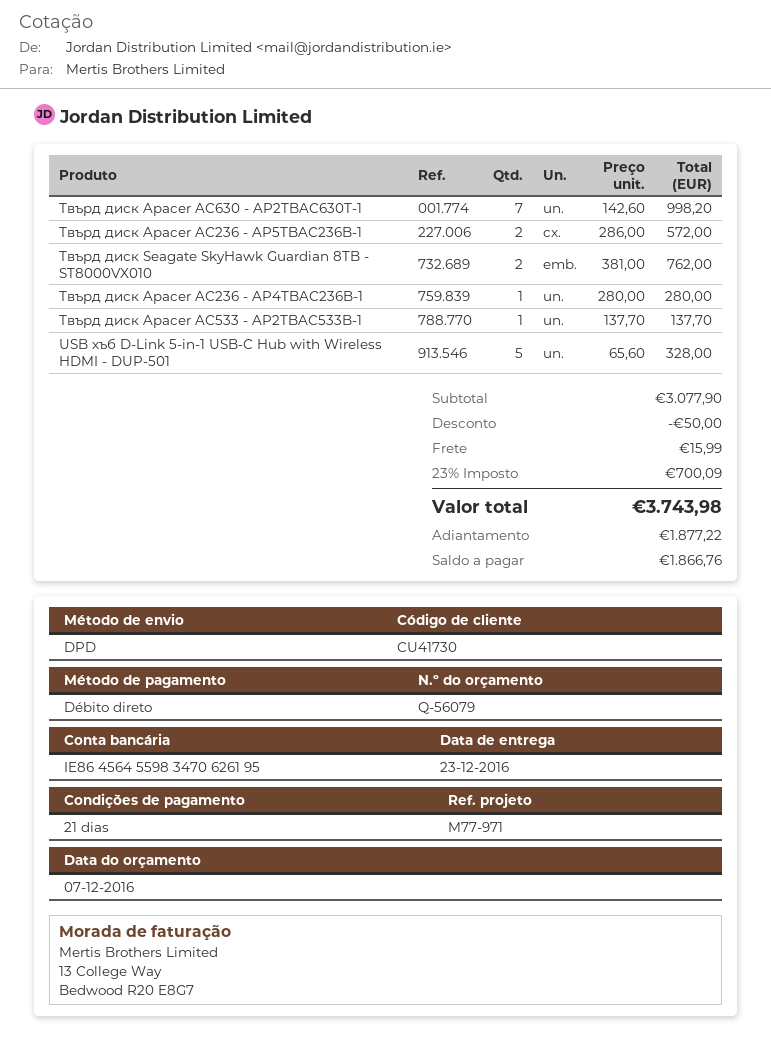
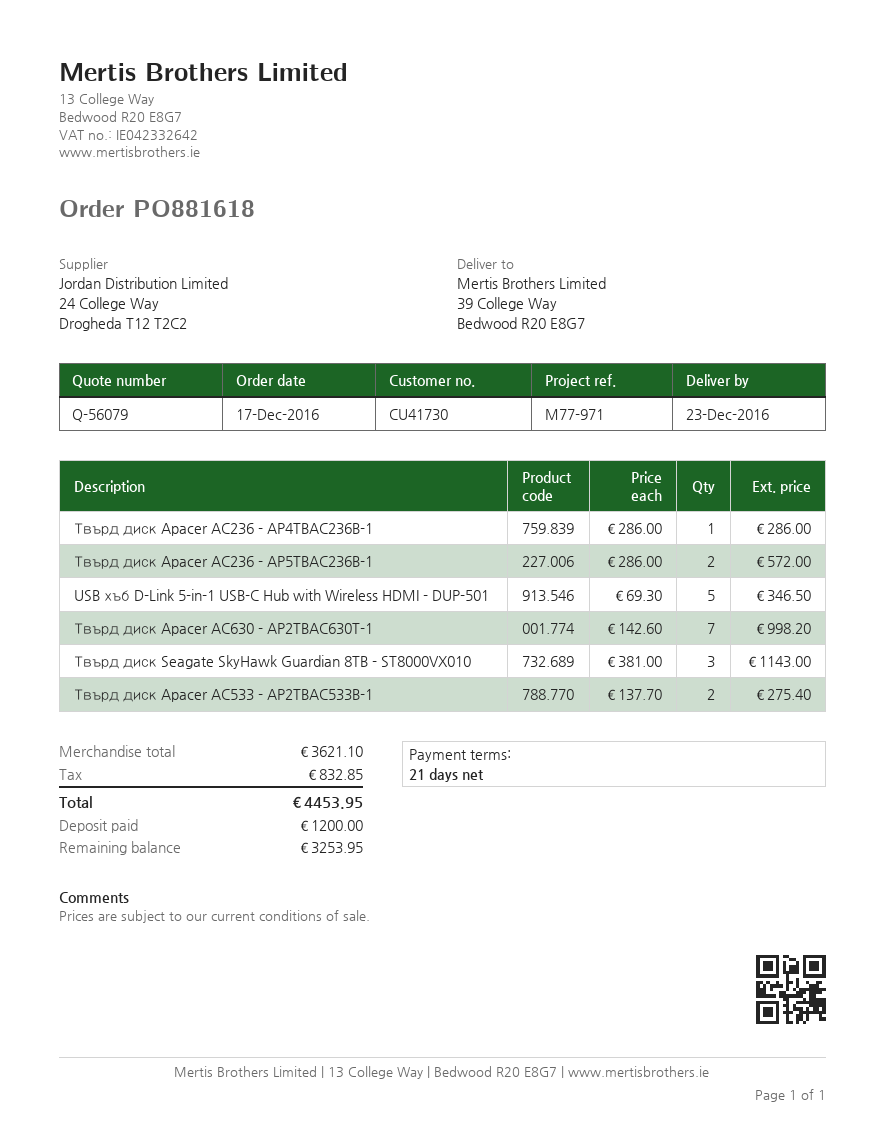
Твърд диск Seagate SkyHawk Guardian 8TB - ST8000VX010: 2 x 381.00 = 762.00 -> 3 x 381.00 = 1143.00
Твърд диск Apacer AC236 - AP4TBAC236B-1: 1 x 280.00 = 280.00 -> 1 x 286.00 = 286.00
Твърд диск Apacer AC533 - AP2TBAC533B-1: 1 x 137.70 = 137.70 -> 2 x 137.70 = 275.40
USB хъб D-Link 5-in-1 USB-C Hub with Wireless HDMI - DUP-501: 5 x 65.60 = 328.00 -> 5 x 69.30 = 346.50
subtotal: 3077.90 -> 3621.10
discount: 50.00 -> none
shipping: 15.99 -> none
tax: 700.09 -> 832.85
total: 3743.98 -> 4453.95
deposit: 1877.22 -> 1200.00
balance: 1866.76 -> 3253.95

